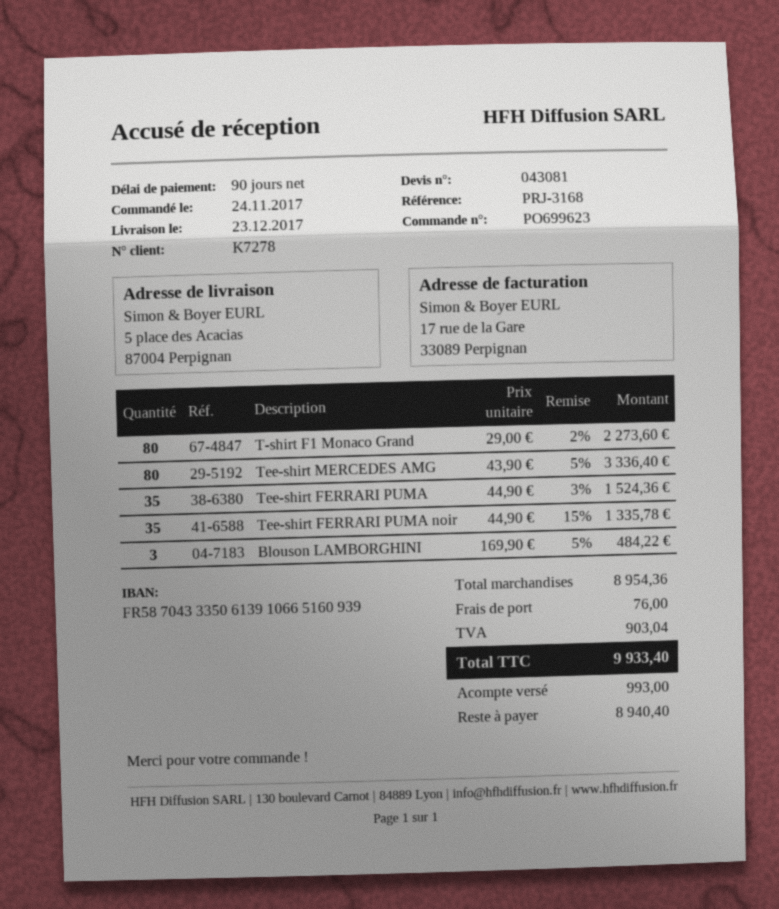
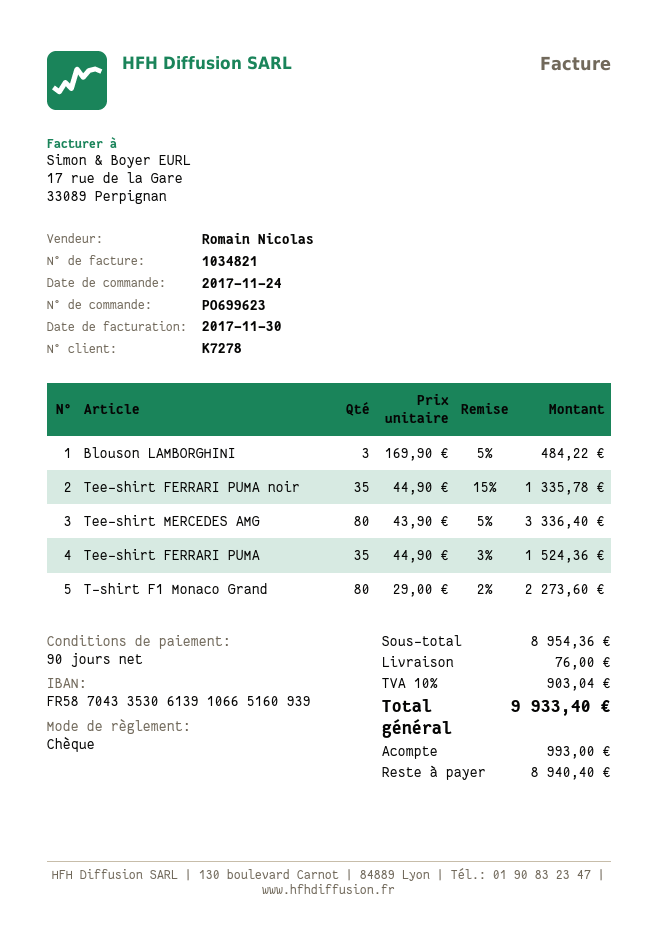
bank account: FR5870433350613910665160939 -> FR5870433530613910665160939

